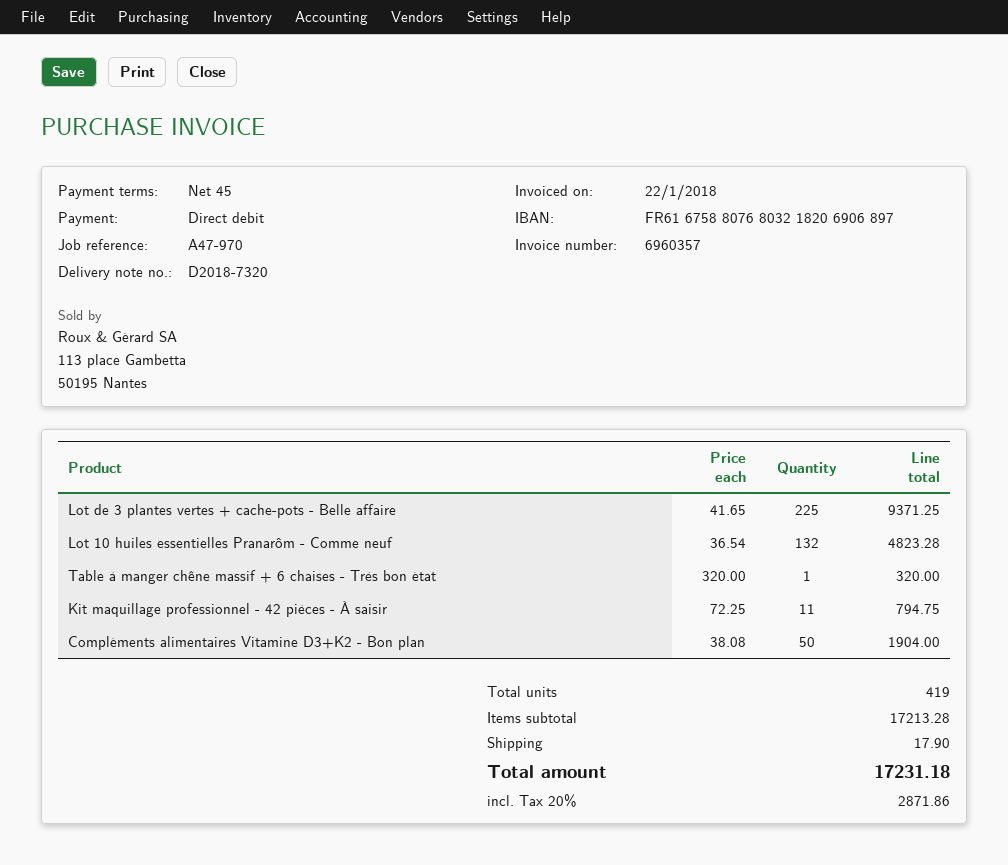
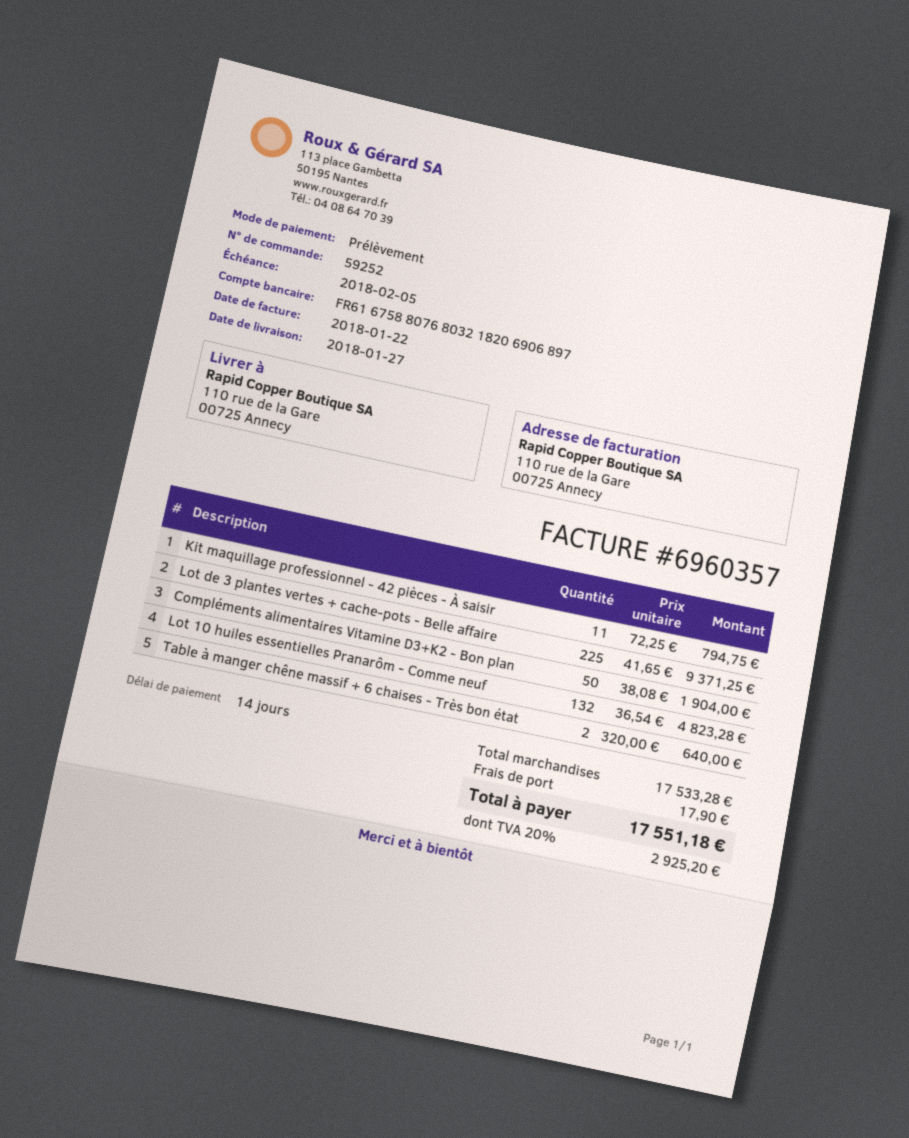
payment terms: 45 days -> 14 days
Table à manger chêne massif + 6 chaises - Très bon état: 1 x 320.00 = 320.00 -> 2 x 320.00 = 640.00
subtotal: 17213.28 -> 17533.28
tax: 20% = 2871.86 -> 20% = 2925.20
total: 17231.18 -> 17551.18

